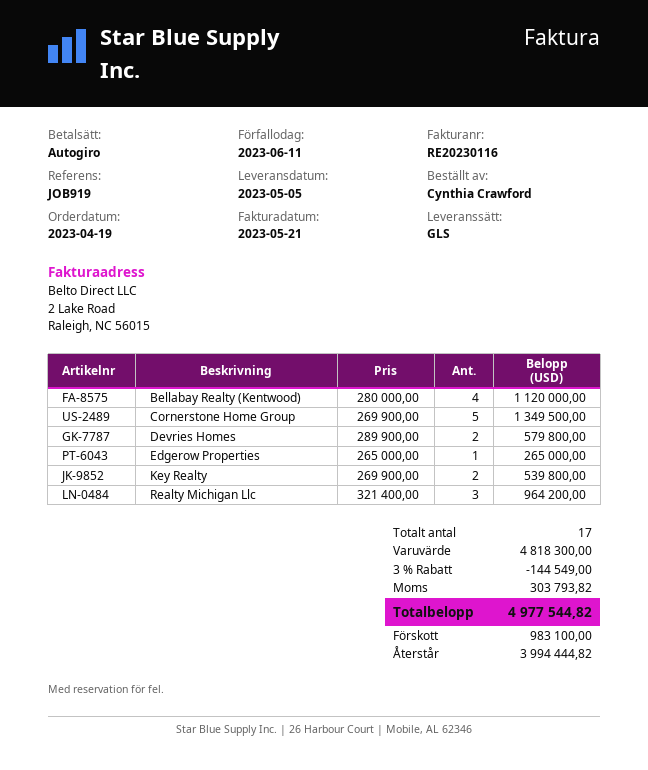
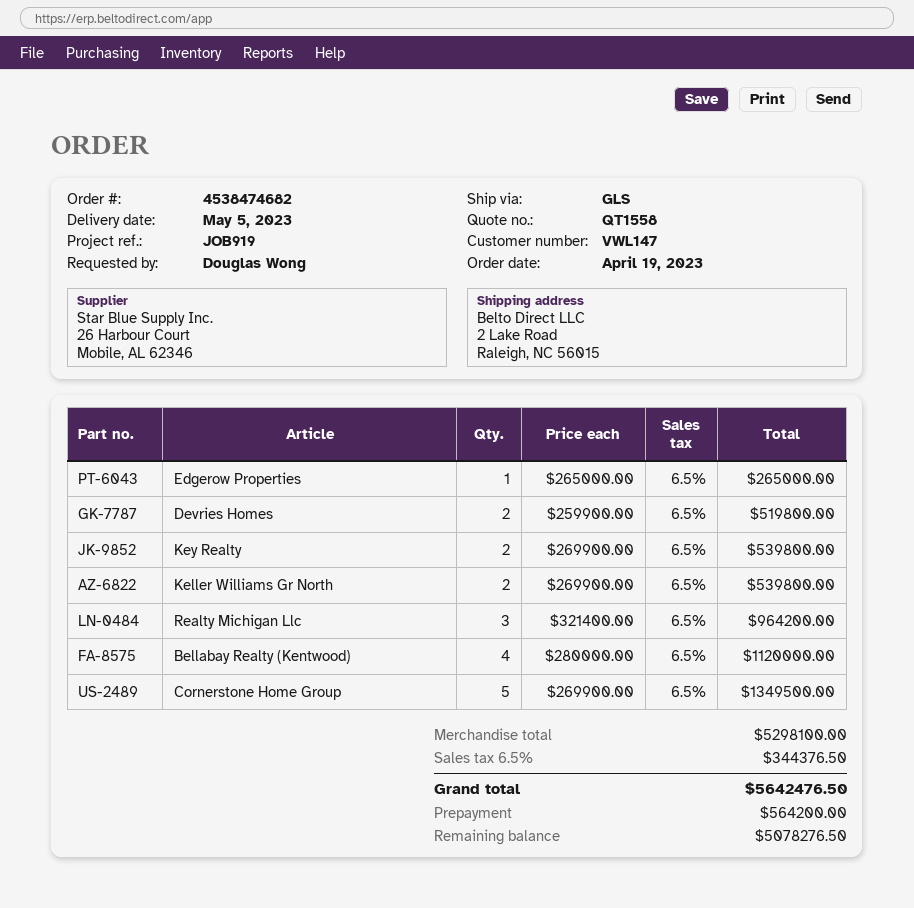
ordered by: Cynthia Crawford -> Douglas Wong
Devries Homes: 2 x 289900.00 = 579800.00 -> 2 x 259900.00 = 519800.00
Keller Williams Gr North: none -> 2 x 269900.00 = 539800.00
subtotal: 4818300.00 -> 5298100.00
discount: 3% = 144549.00 -> none
tax: 303793.82 -> 344376.50
total: 4977544.82 -> 5642476.50
deposit: 983100.00 -> 564200.00
balance: 3994444.82 -> 5078276.50

